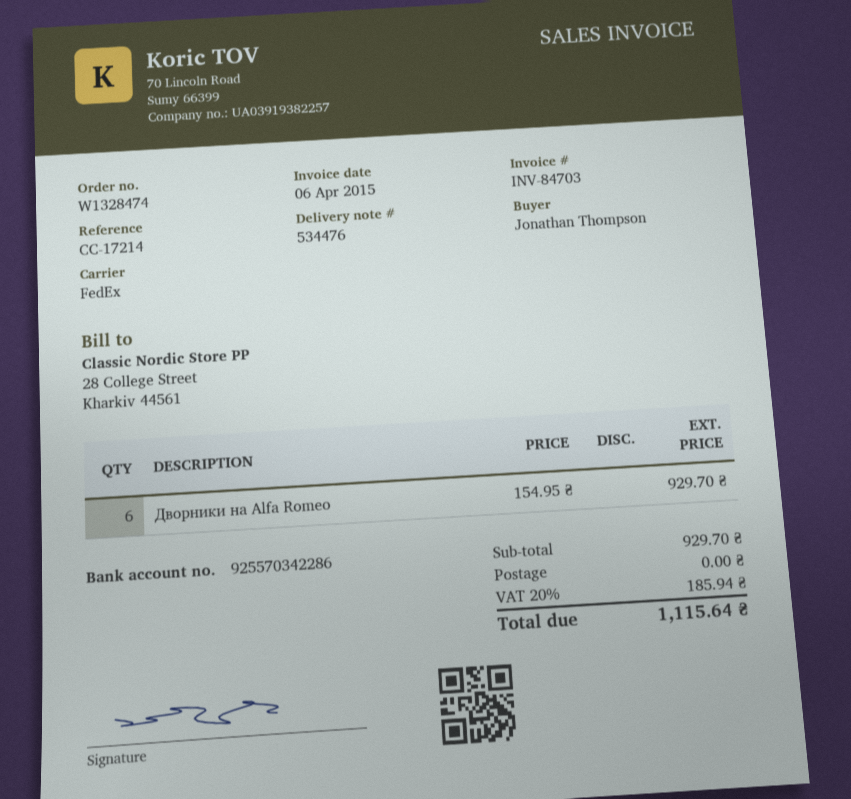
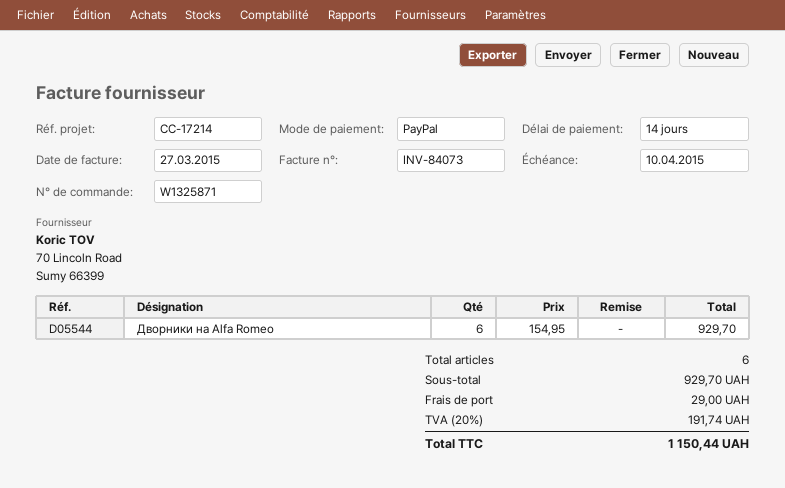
order number: W1328474 -> W1325871
invoice number: INV-84703 -> INV-84073
invoice date: 2015-04-06 -> 2015-03-27
shipping: 0.00 -> 29.00
tax: 20% = 185.94 -> 20% = 191.74
total: 1115.64 -> 1150.44

